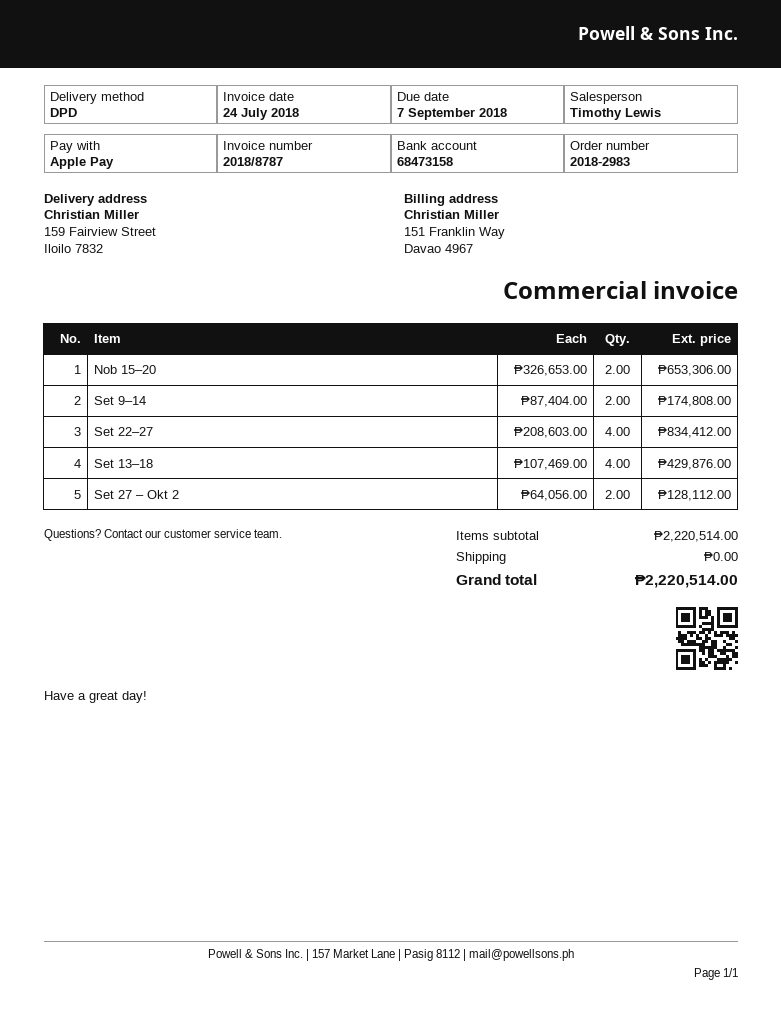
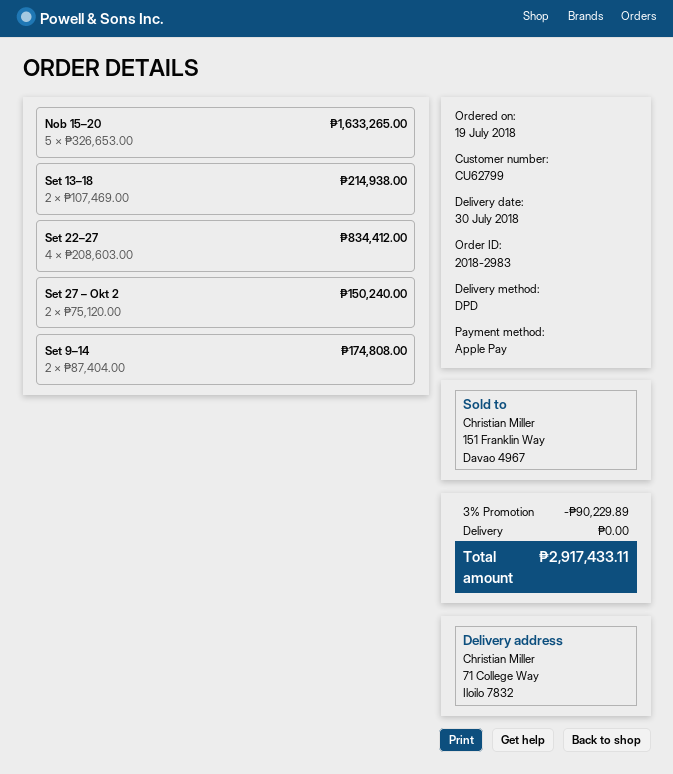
ship to: 159 Fairview Street, Iloilo 7832 -> 71 College Way, Iloilo 7832
Nob 15–20: 2 x 326653.00 = 653306.00 -> 5 x 326653.00 = 1633265.00
Set 13–18: 4 x 107469.00 = 429876.00 -> 2 x 107469.00 = 214938.00
Set 27 – Okt 2: 2 x 64056.00 = 128112.00 -> 2 x 75120.00 = 150240.00
discount: none -> 3% = 90229.89
total: 2220514.00 -> 2917433.11

